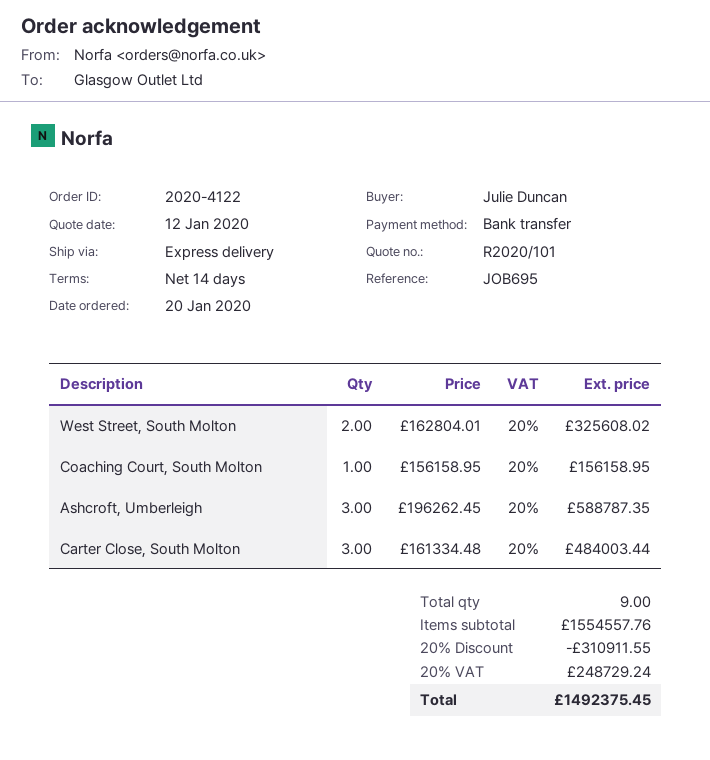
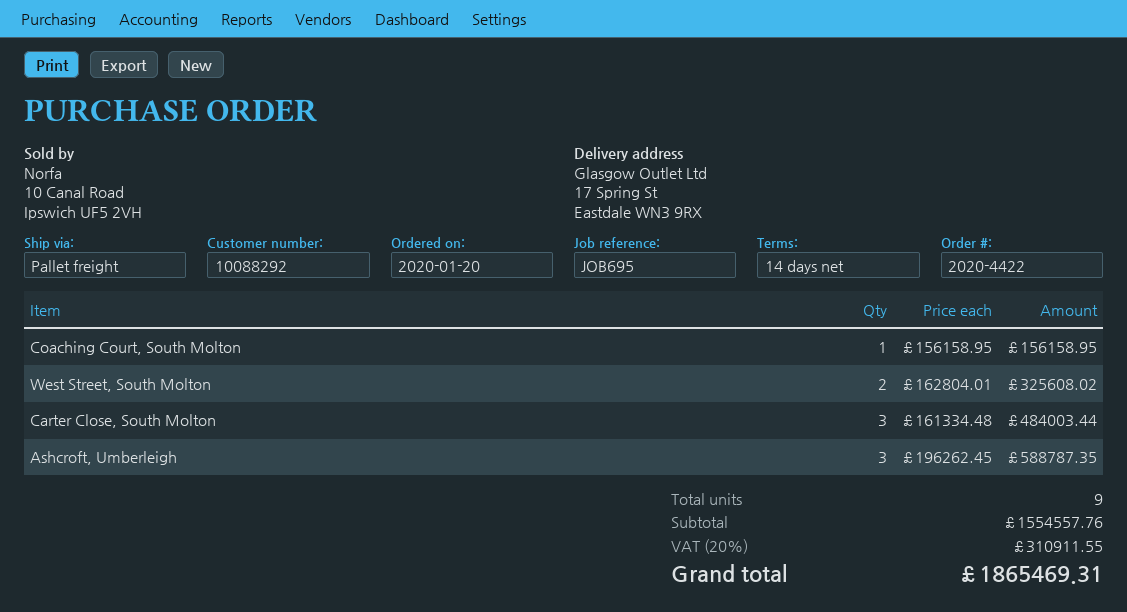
order number: 2020-4122 -> 2020-4422
shipping method: express -> pallet freight
discount: 20% = 310911.55 -> none
tax: 20% = 248729.24 -> 20% = 310911.55
total: 1492375.45 -> 1865469.31

